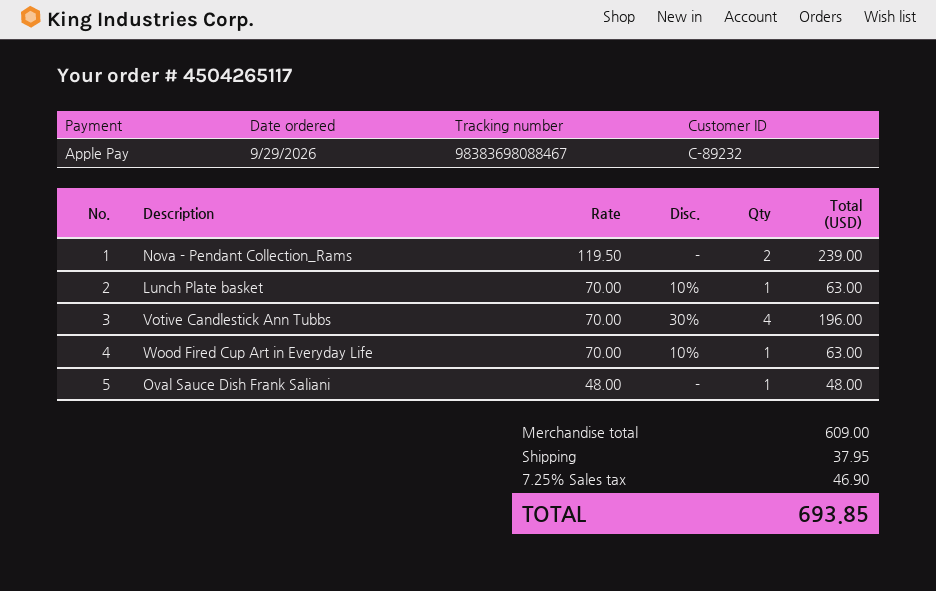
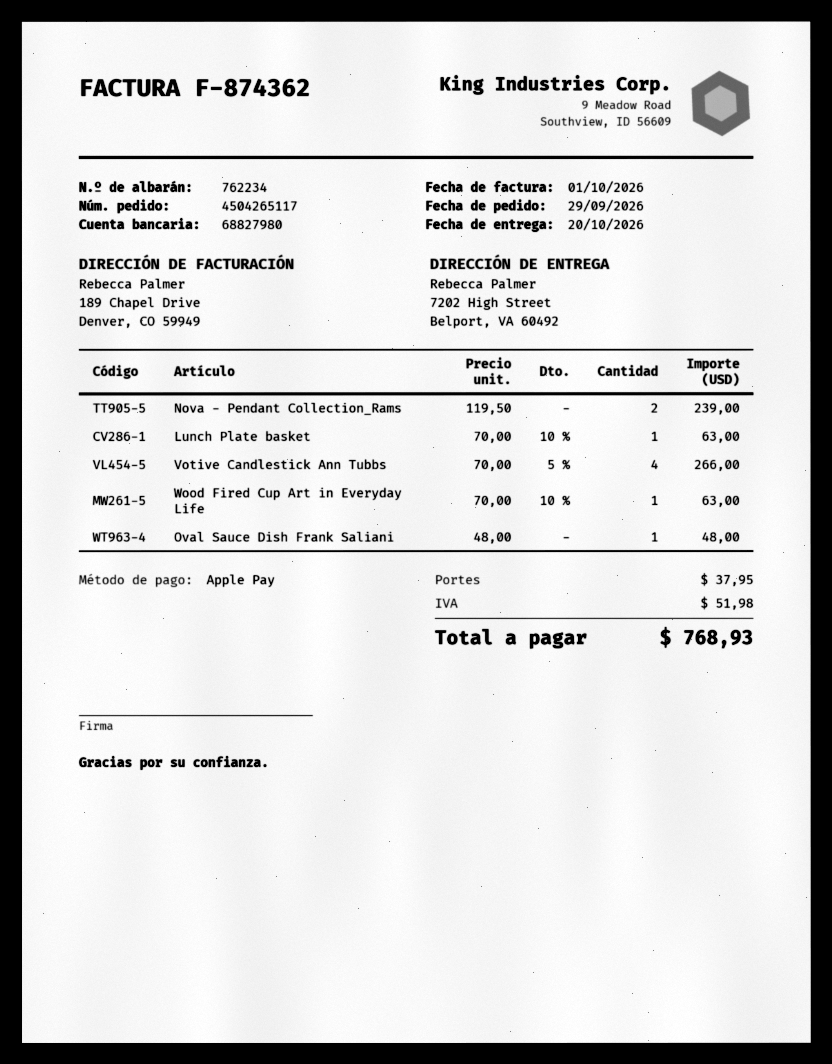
Votive Candlestick Ann Tubbs: 4 x 70.00 - 30% = 196.00 -> 4 x 70.00 - 5% = 266.00
tax: 46.90 -> 51.98
total: 693.85 -> 768.93

